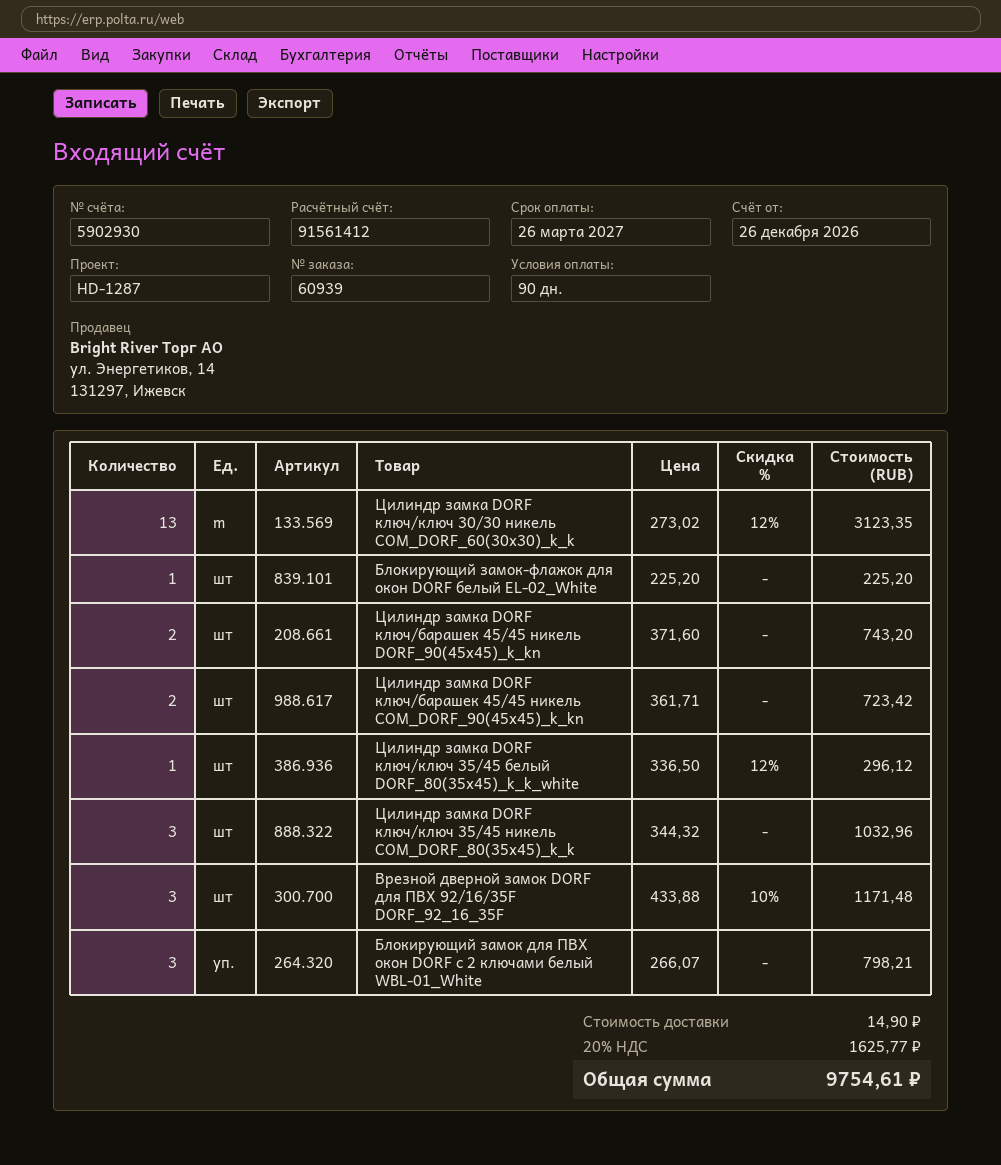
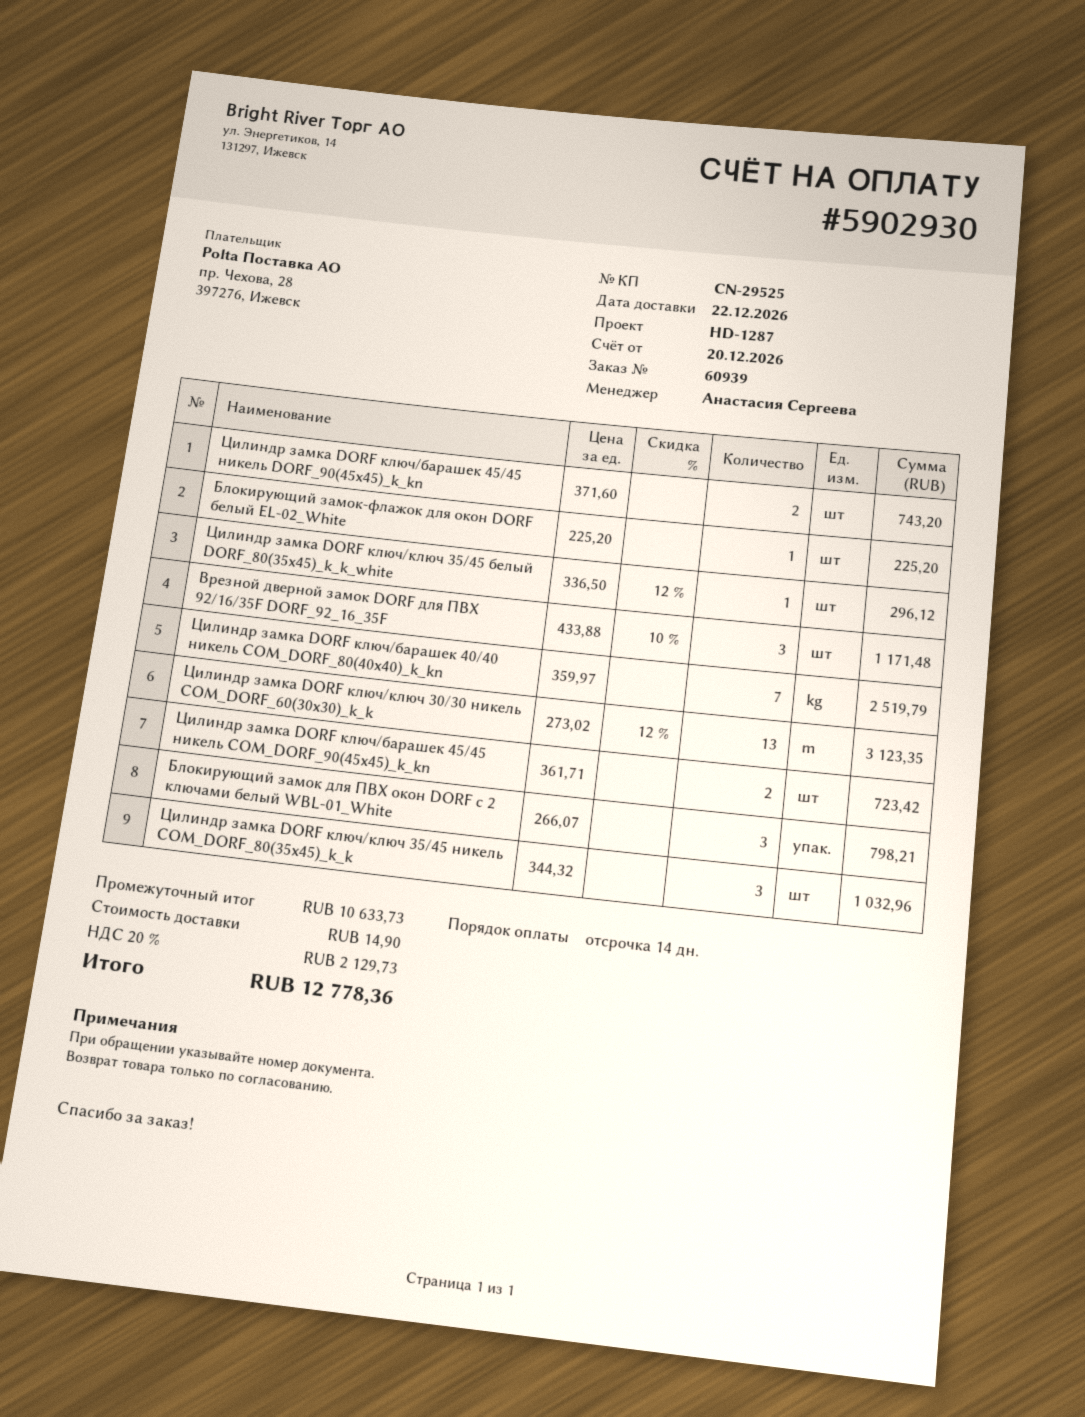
invoice date: 2026-12-26 -> 2026-12-20
payment terms: 90 days -> 14 days
Цилиндр замка DORF ключ/барашек 40/40 никель COM_DORF_80(40x40)_k_kn: none -> 7 x 359.97 = 2519.79
tax: 20% = 1625.77 -> 20% = 2129.73
total: 9754.61 -> 12778.36

